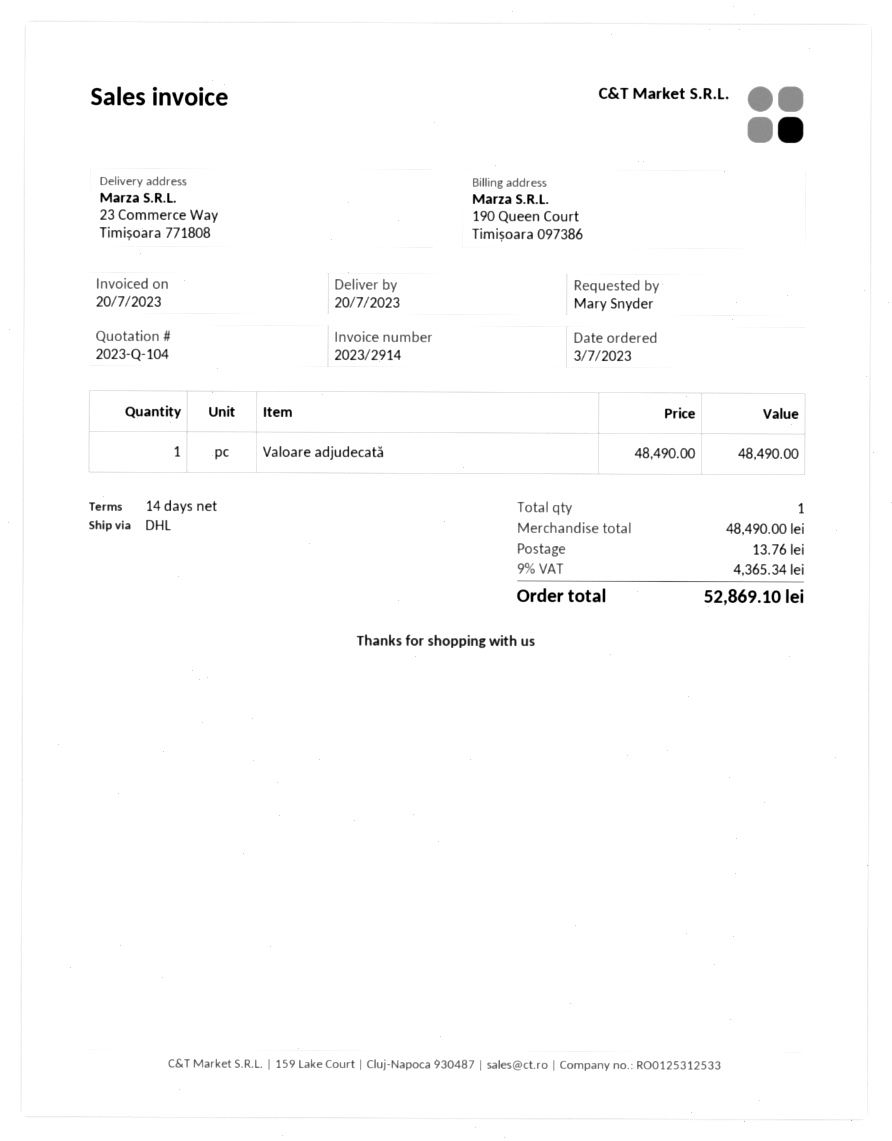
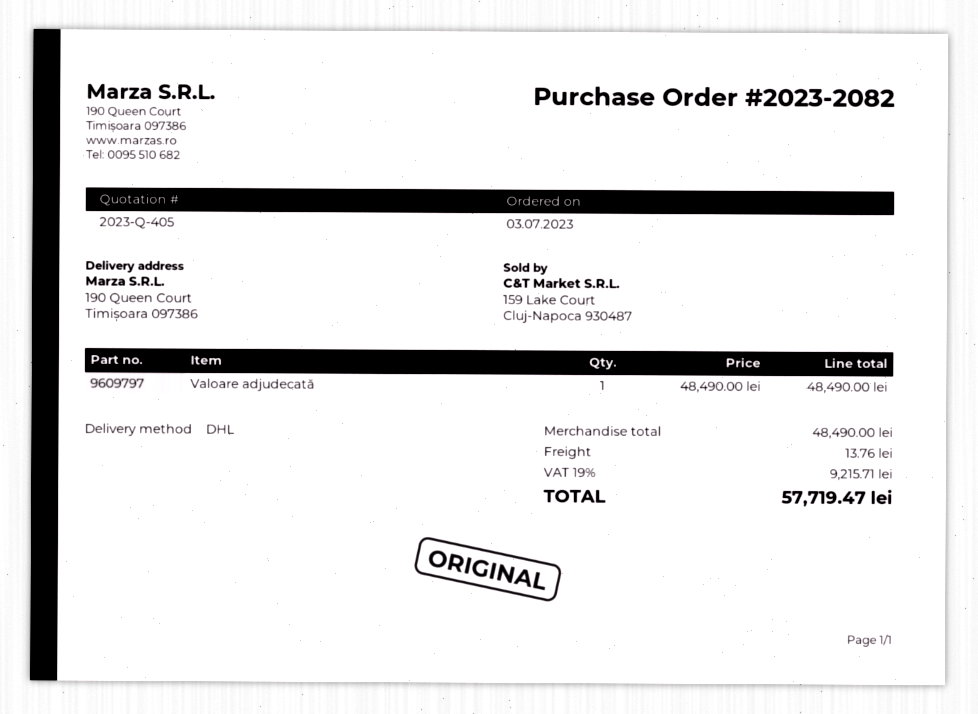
quote number: 2023-Q-104 -> 2023-Q-405
ship to: 23 Commerce Way, Timișoara 771808 -> 190 Queen Court, Timișoara 097386
tax: 9% = 4365.34 -> 19% = 9215.71
total: 52869.10 -> 57719.47

